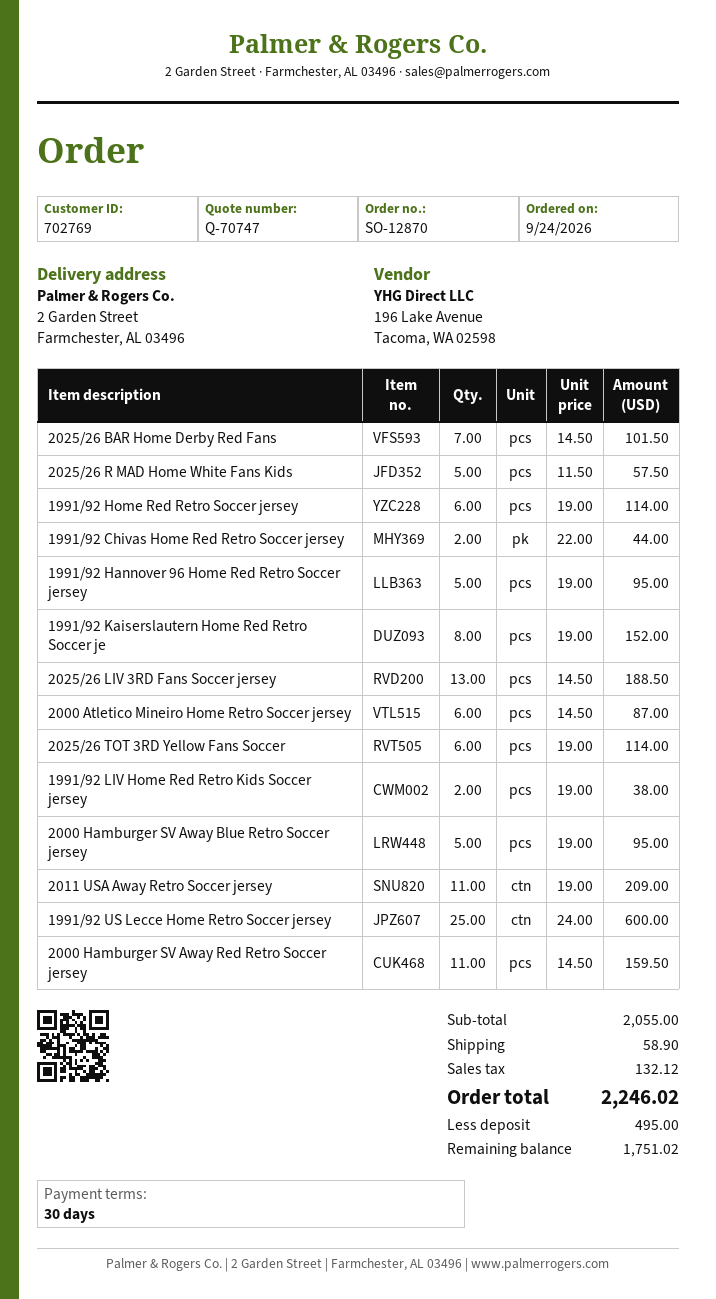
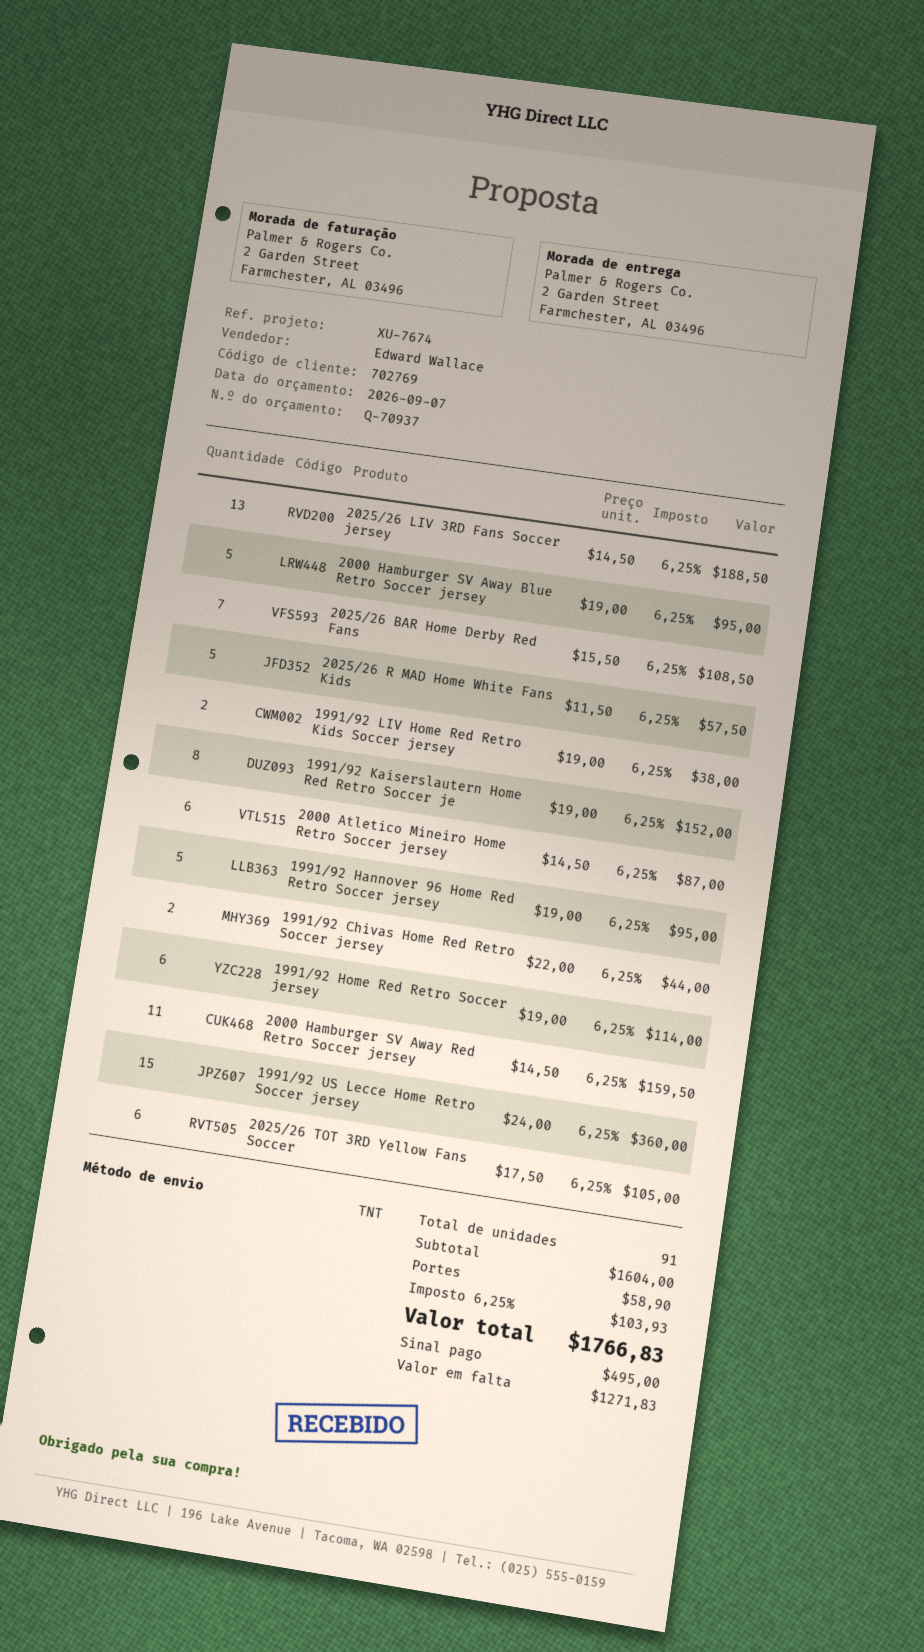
quote number: Q-70747 -> Q-70937
2025/26 BAR Home Derby Red Fans: 7 x 14.50 = 101.50 -> 7 x 15.50 = 108.50
2025/26 TOT 3RD Yellow Fans Soccer: 6 x 19.00 = 114.00 -> 6 x 17.50 = 105.00
2011 USA Away Retro Soccer jersey: 11 x 19.00 = 209.00 -> none
1991/92 US Lecce Home Retro Soccer jersey: 25 x 24.00 = 600.00 -> 15 x 24.00 = 360.00
subtotal: 2055.00 -> 1604.00
tax: 132.12 -> 103.93
total: 2246.02 -> 1766.83
balance: 1751.02 -> 1271.83

